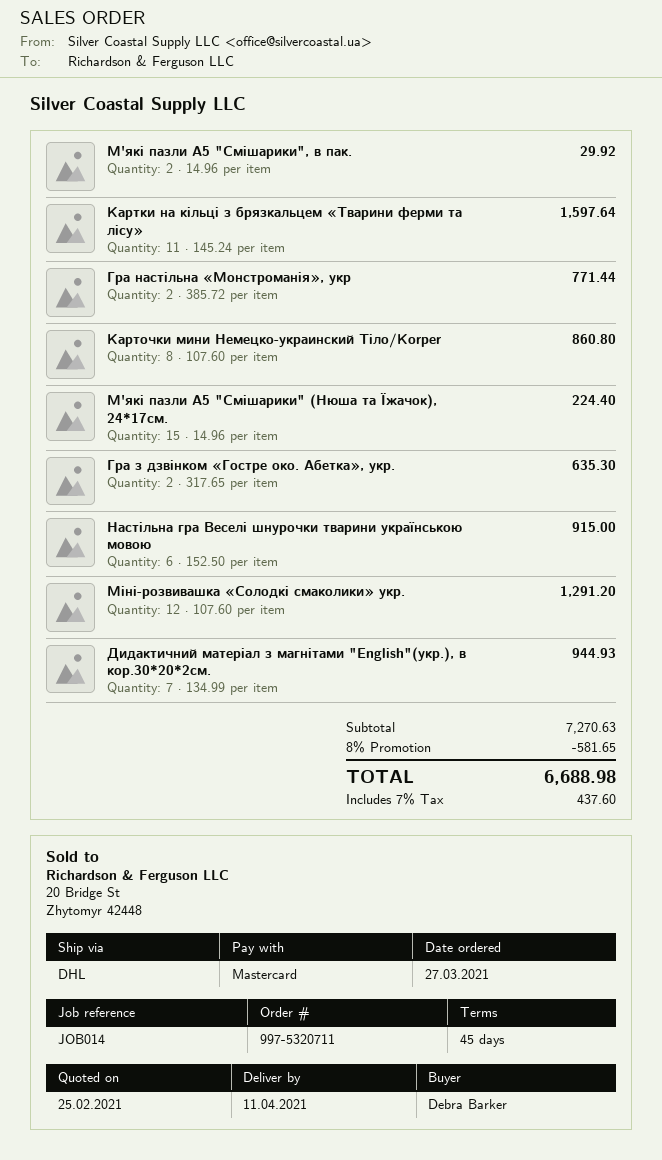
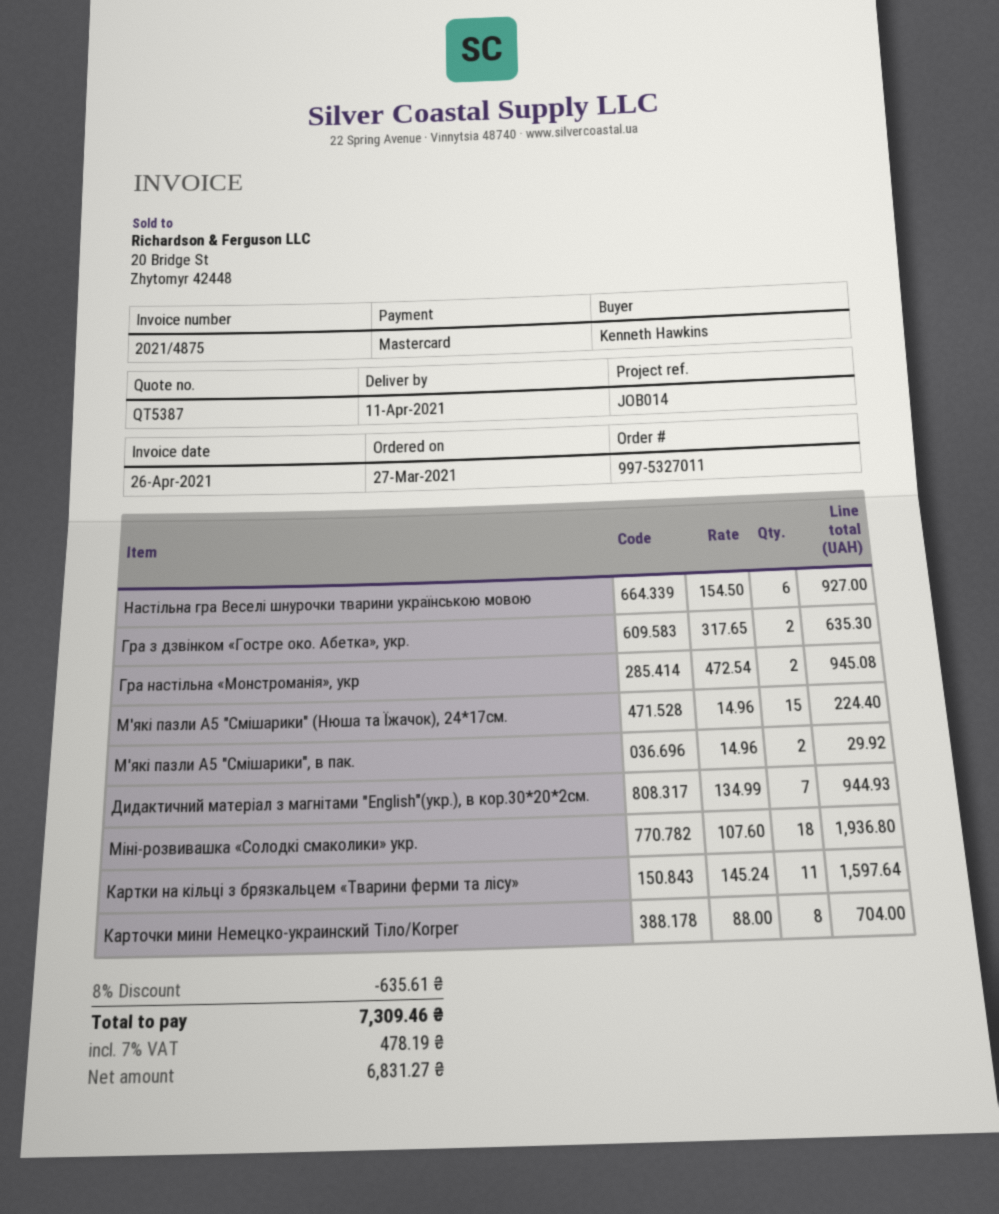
order number: 997-5320711 -> 997-5327011
ordered by: Debra Barker -> Kenneth Hawkins
Гра настільна «Монстроманія», укр: 2 x 385.72 = 771.44 -> 2 x 472.54 = 945.08
Карточки мини Немецко-украинский Тіло/Korper: 8 x 107.60 = 860.80 -> 8 x 88.00 = 704.00
Настільна гра Веселі шнурочки тварини українською мовою: 6 x 152.50 = 915.00 -> 6 x 154.50 = 927.00
Міні-розвивашка «Солодкі смаколики» укр.: 12 x 107.60 = 1291.20 -> 18 x 107.60 = 1936.80
discount: 8% = 581.65 -> 8% = 635.61
tax: 7% = 437.60 -> 7% = 478.19
total: 6688.98 -> 7309.46

